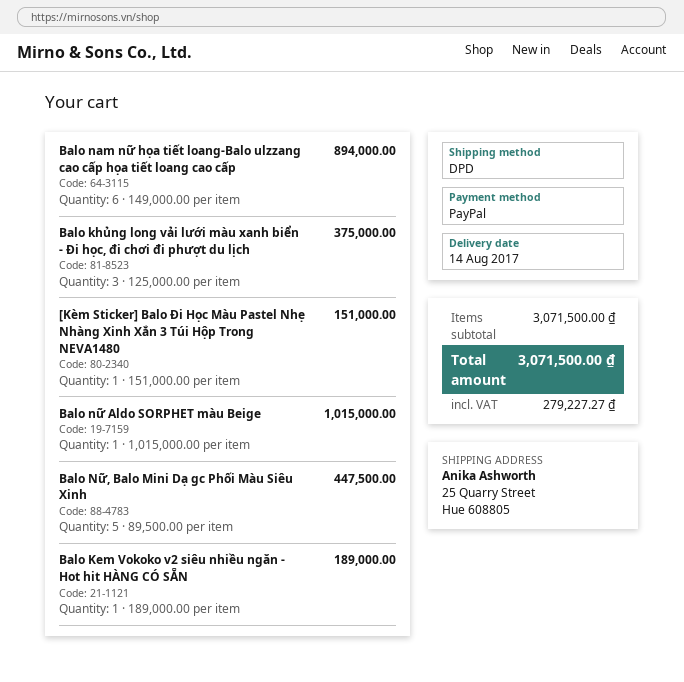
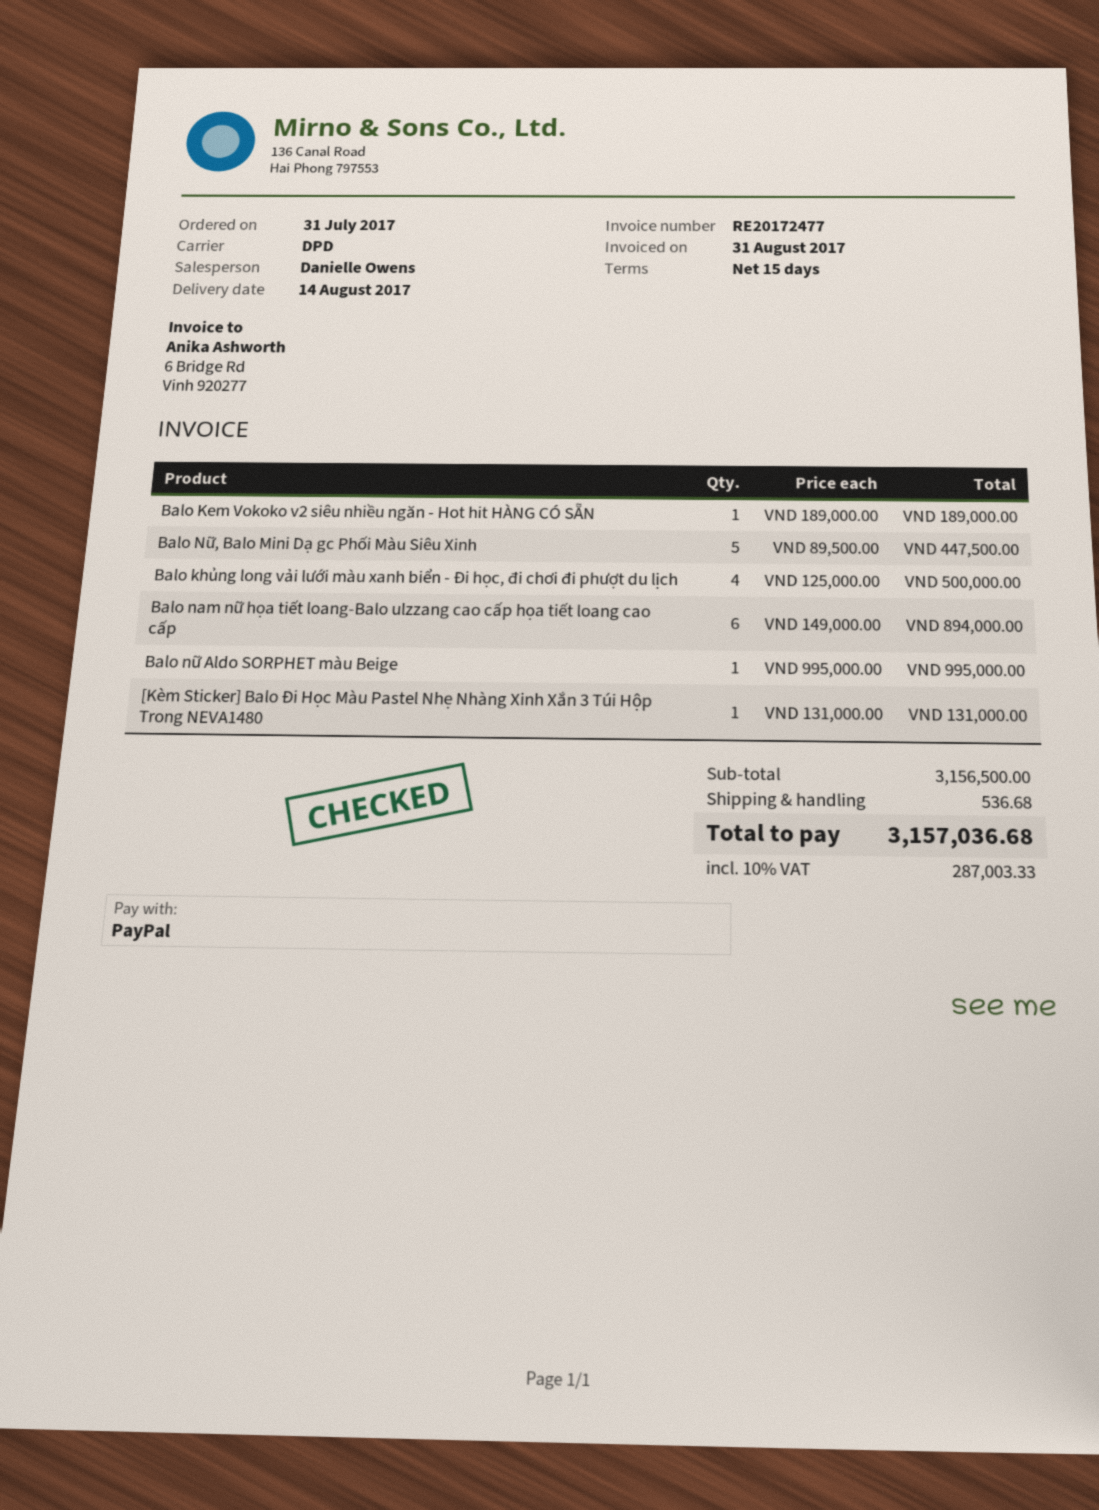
Balo khủng long vải lưới màu xanh biển - Đi học, đi chơi đi phượt du lịch: 3 x 125000.00 = 375000.00 -> 4 x 125000.00 = 500000.00
[Kèm Sticker] Balo Đi Học Màu Pastel Nhẹ Nhàng Xinh Xắn 3 Túi Hộp Trong NEVA1480: 1 x 151000.00 = 151000.00 -> 1 x 131000.00 = 131000.00
Balo nữ Aldo SORPHET màu Beige: 1 x 1015000.00 = 1015000.00 -> 1 x 995000.00 = 995000.00
subtotal: 3071500.00 -> 3156500.00
shipping: none -> 536.68
tax: 279227.27 -> 287003.33
total: 3071500.00 -> 3157036.68

